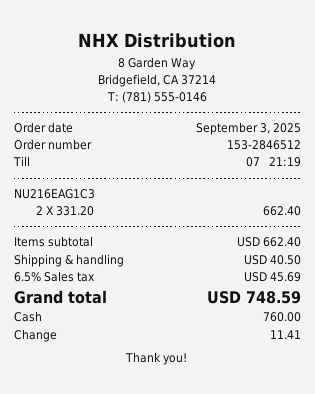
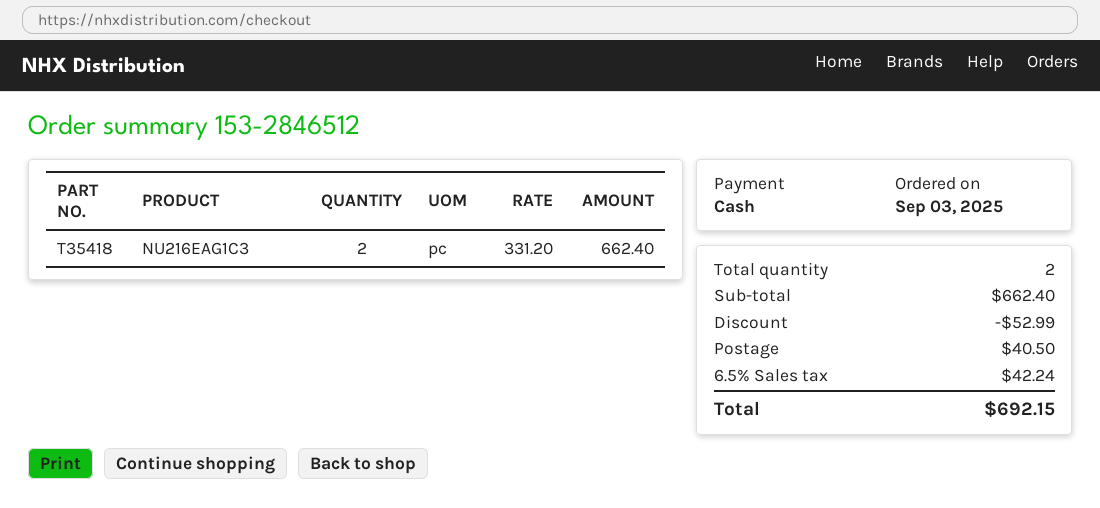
discount: none -> 52.99
tax: 6.5% = 45.69 -> 6.5% = 42.24
total: 748.59 -> 692.15

